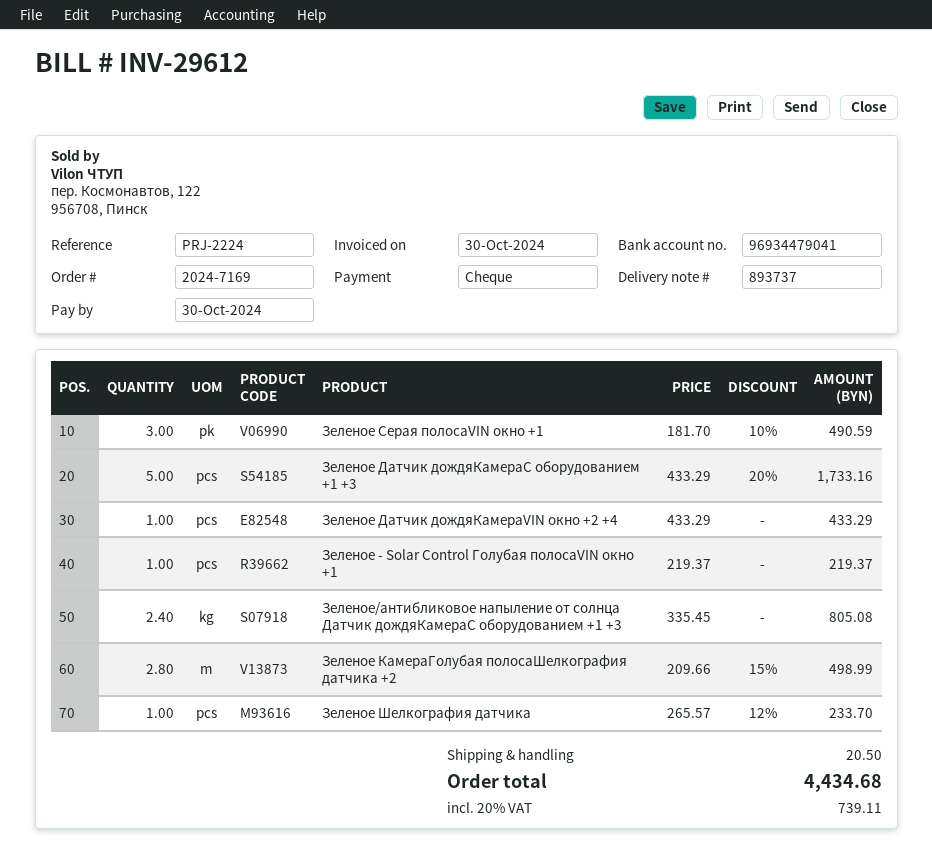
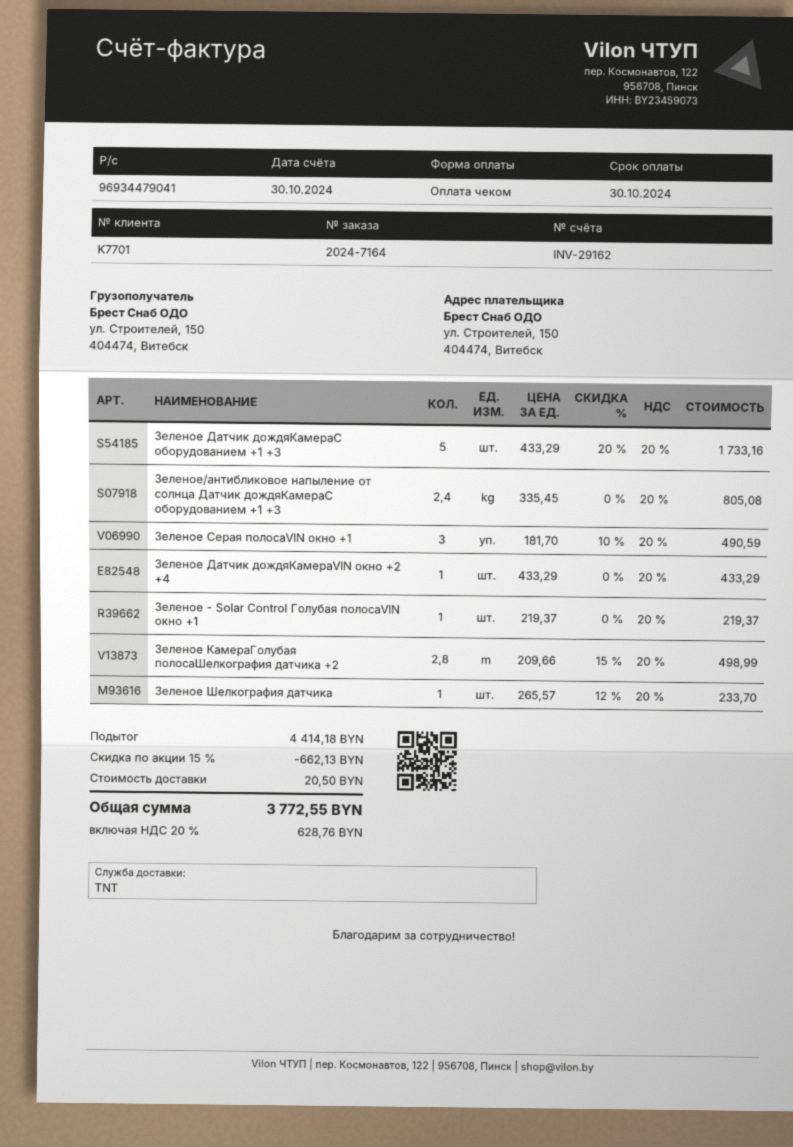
order number: 2024-7169 -> 2024-7164
invoice number: INV-29612 -> INV-29162
discount: none -> 15% = 662.13
tax: 20% = 739.11 -> 20% = 628.76
total: 4434.68 -> 3772.55

